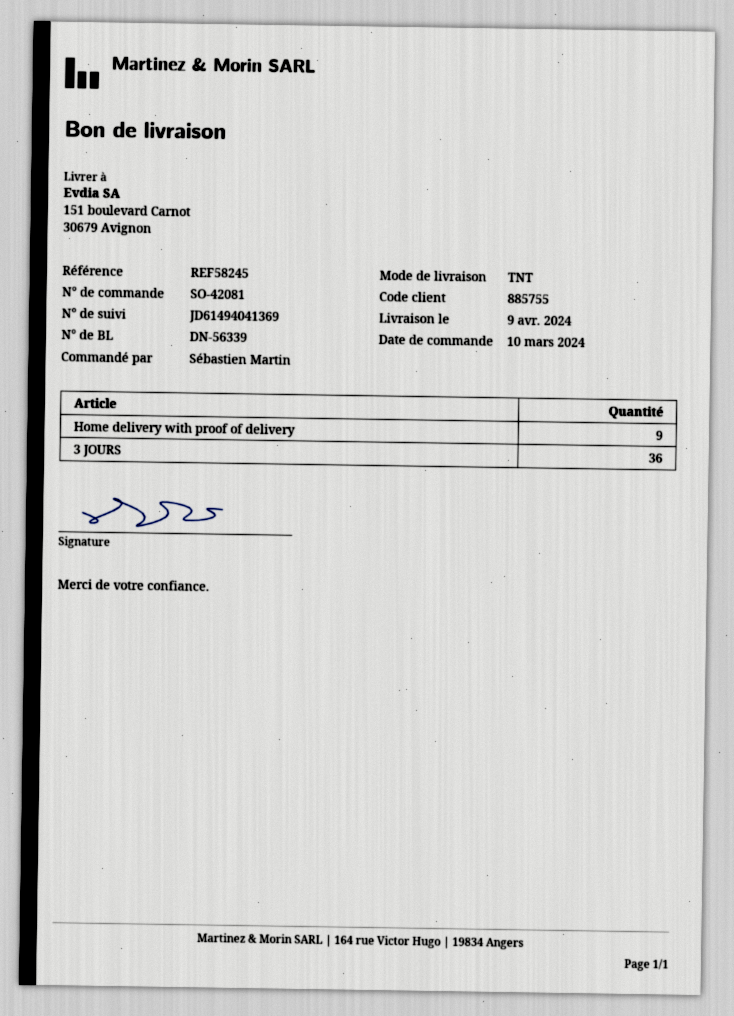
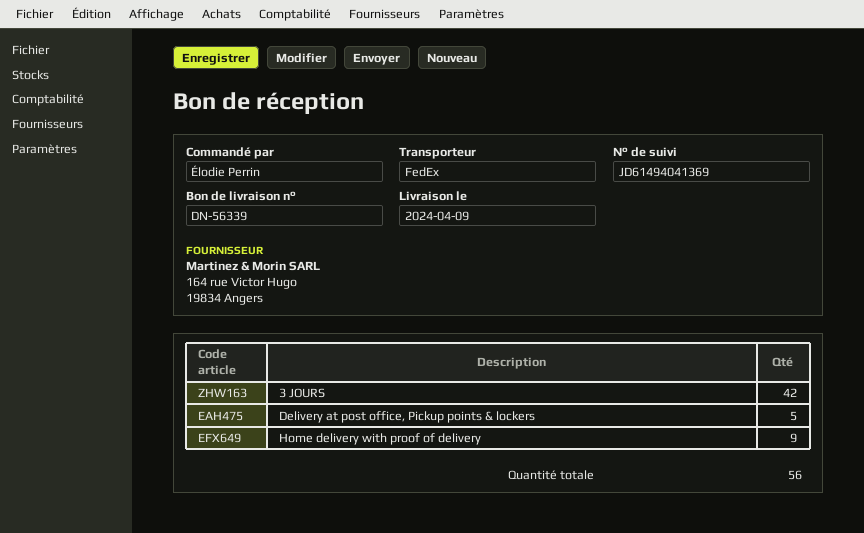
ordered by: Sébastien Martin -> Élodie Perrin
shipping method: TNT -> FedEx
3 JOURS: 36 -> 42
Delivery at post office, Pickup points & lockers: none -> 5

